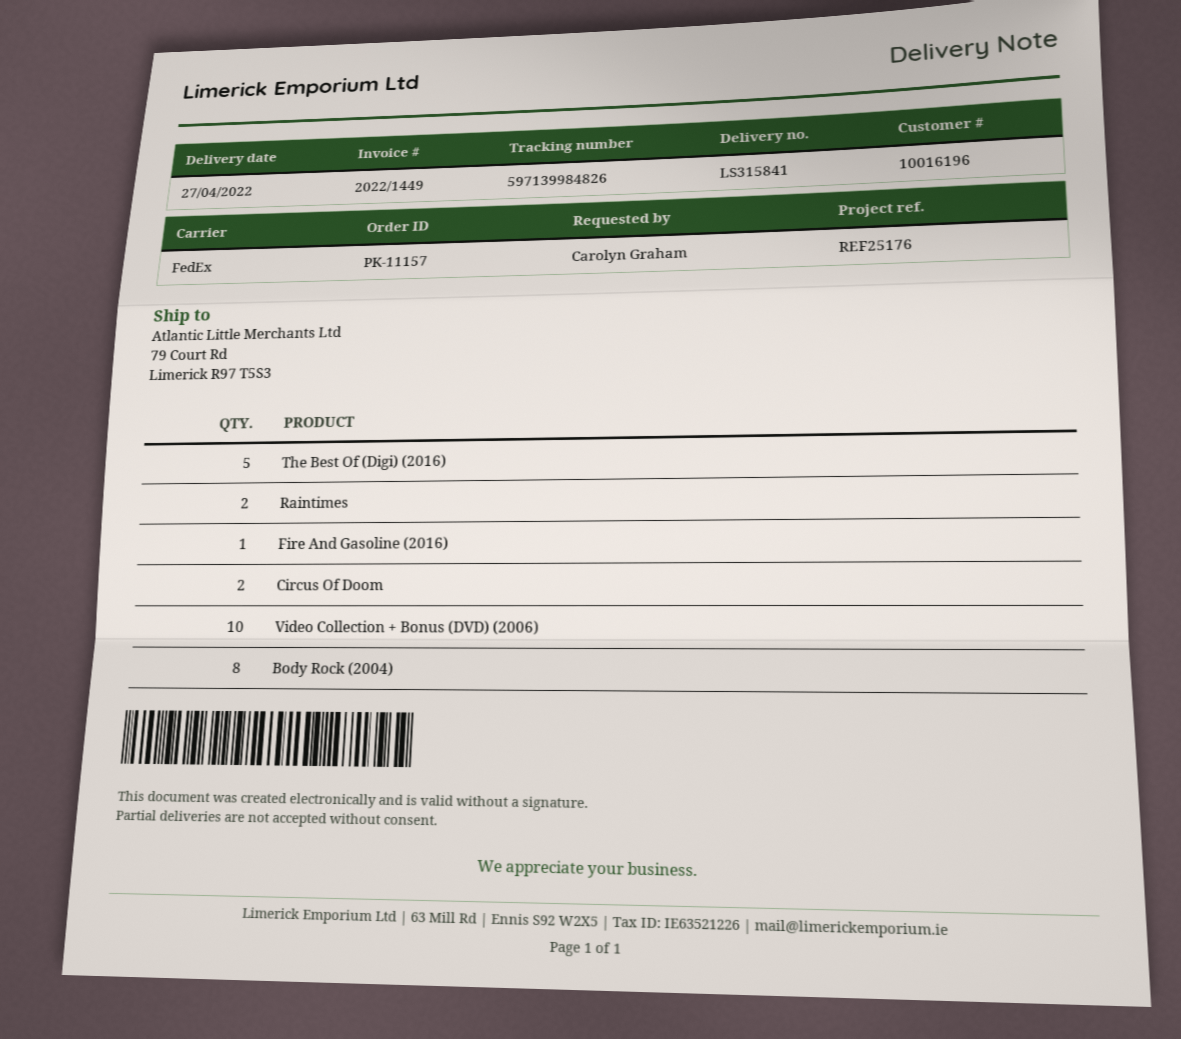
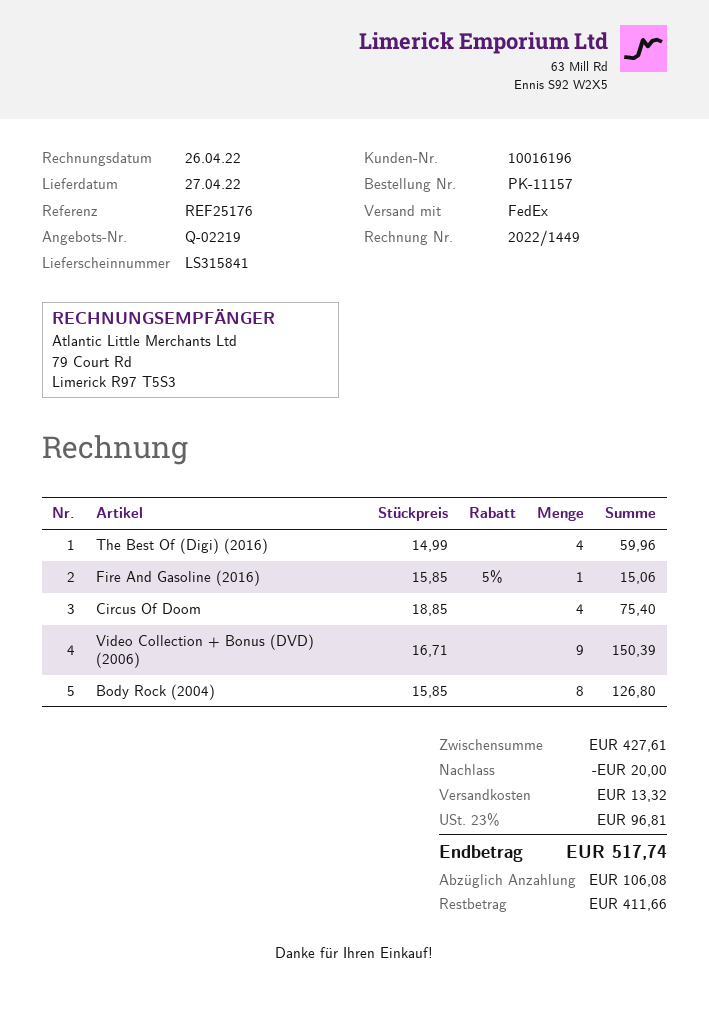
The Best Of (Digi) (2016): 5 -> 4
Raintimes: 2 -> none
Circus Of Doom: 2 -> 4
Video Collection + Bonus (DVD) (2006): 10 -> 9

